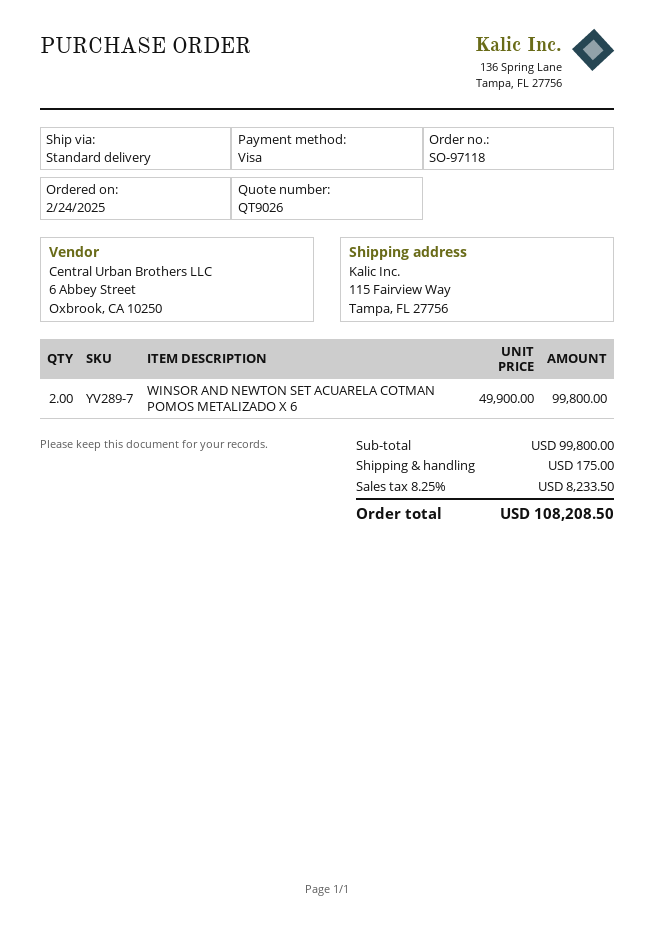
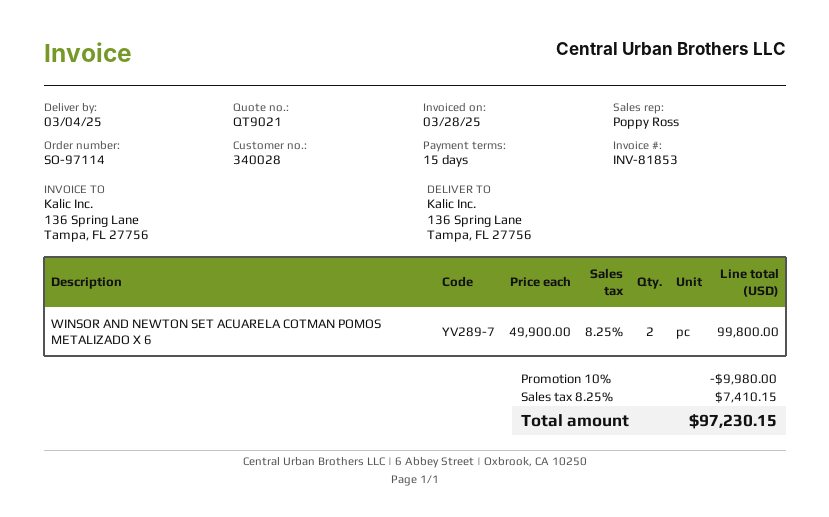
quote number: QT9026 -> QT9021
order number: SO-97118 -> SO-97114
ship to: 115 Fairview Way, Tampa, FL 27756 -> 136 Spring Lane, Tampa, FL 27756
discount: none -> 10% = 9980.00
shipping: 175.00 -> none
tax: 8.25% = 8233.50 -> 8.25% = 7410.15
total: 108208.50 -> 97230.15

